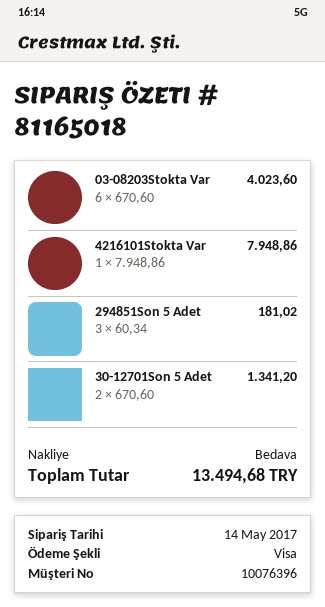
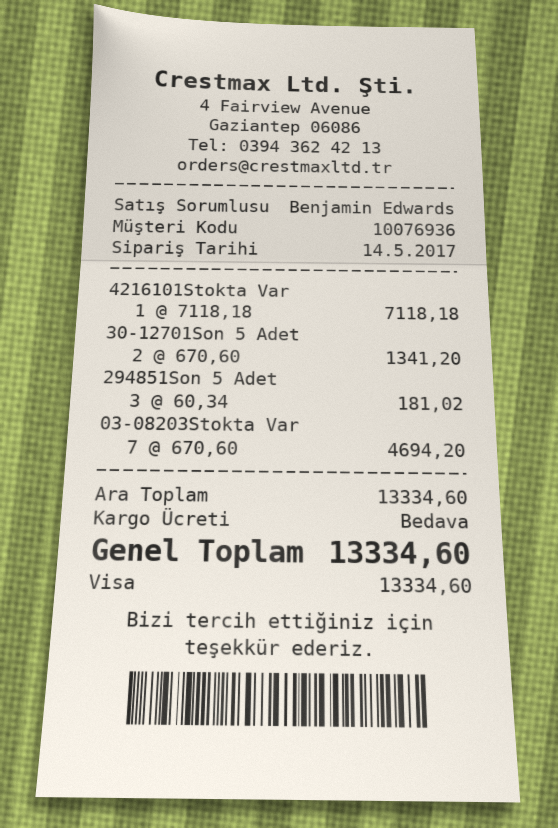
customer number: 10076396 -> 10076936
03-08203Stokta Var: 6 x 670.60 = 4023.60 -> 7 x 670.60 = 4694.20
4216101Stokta Var: 1 x 7948.86 = 7948.86 -> 1 x 7118.18 = 7118.18
total: 13494.68 -> 13334.60

